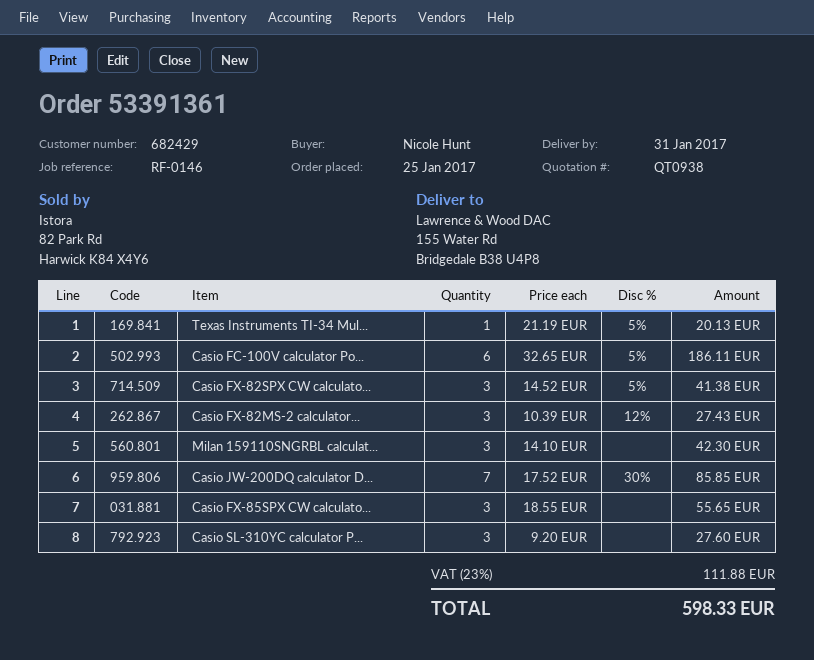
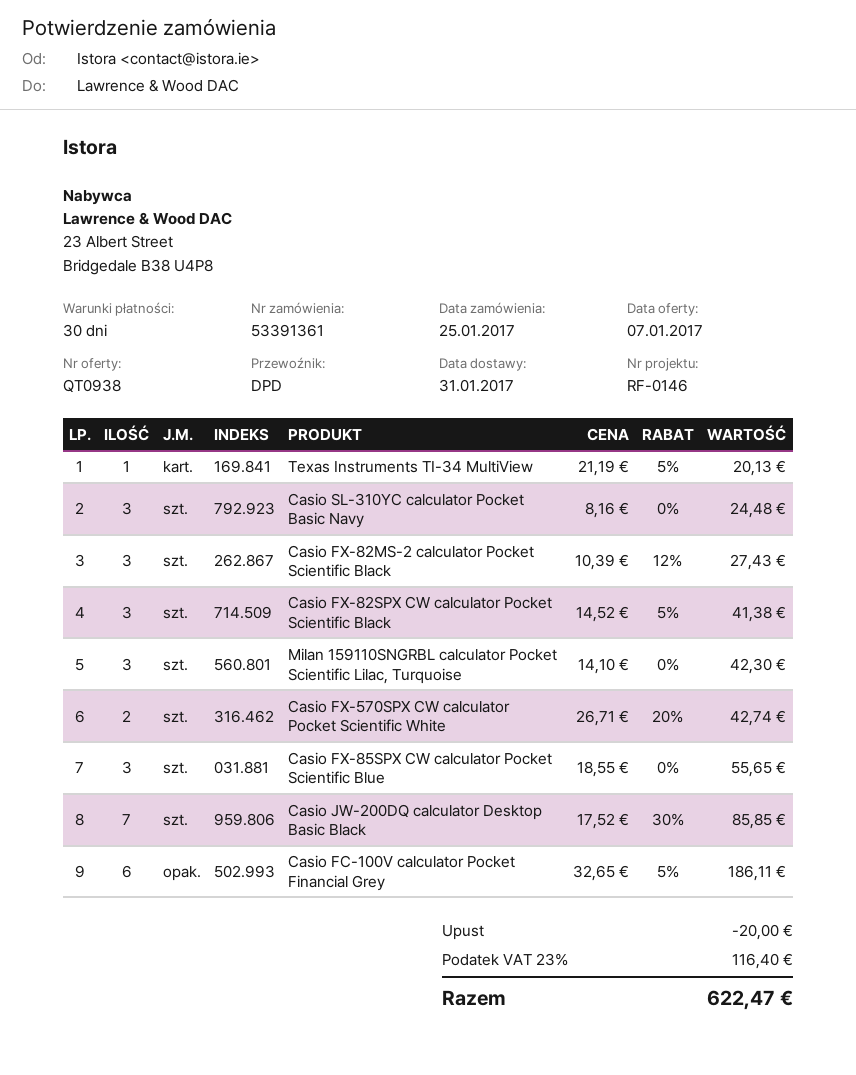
Casio SL-310YC calculator P...: 3 x 9.20 = 27.60 -> 3 x 8.16 = 24.48
Casio FX-570SPX CW calculator Pocket Scientific White: none -> 2 x 26.71 - 20% = 42.74
discount: none -> 20.00
tax: 23% = 111.88 -> 23% = 116.40
total: 598.33 -> 622.47

